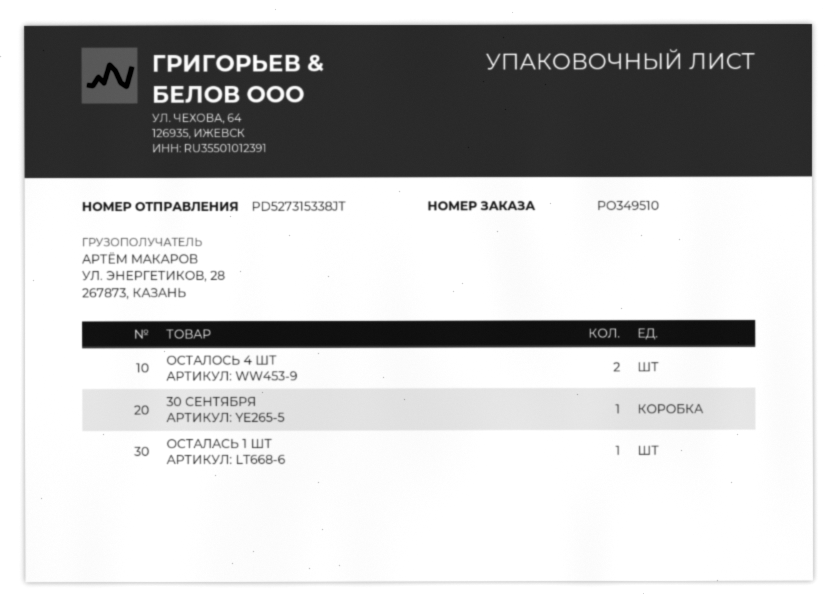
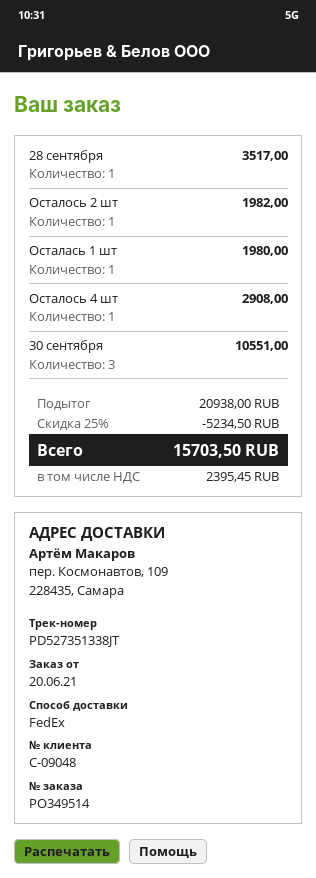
order number: PO349510 -> PO349514
tracking number: PD527315338JT -> PD527351338JT
ship to: УЛ. ЭНЕРГЕТИКОВ, 28, 267873, КАЗАНЬ -> пер. Космонавтов, 109, 228435, Самара
ОСТАЛОСЬ 4 ШТ: 2 -> 1
30 СЕНТЯБРЯ: 1 -> 3
28 сентября: none -> 1
Осталось 2 шт: none -> 1

